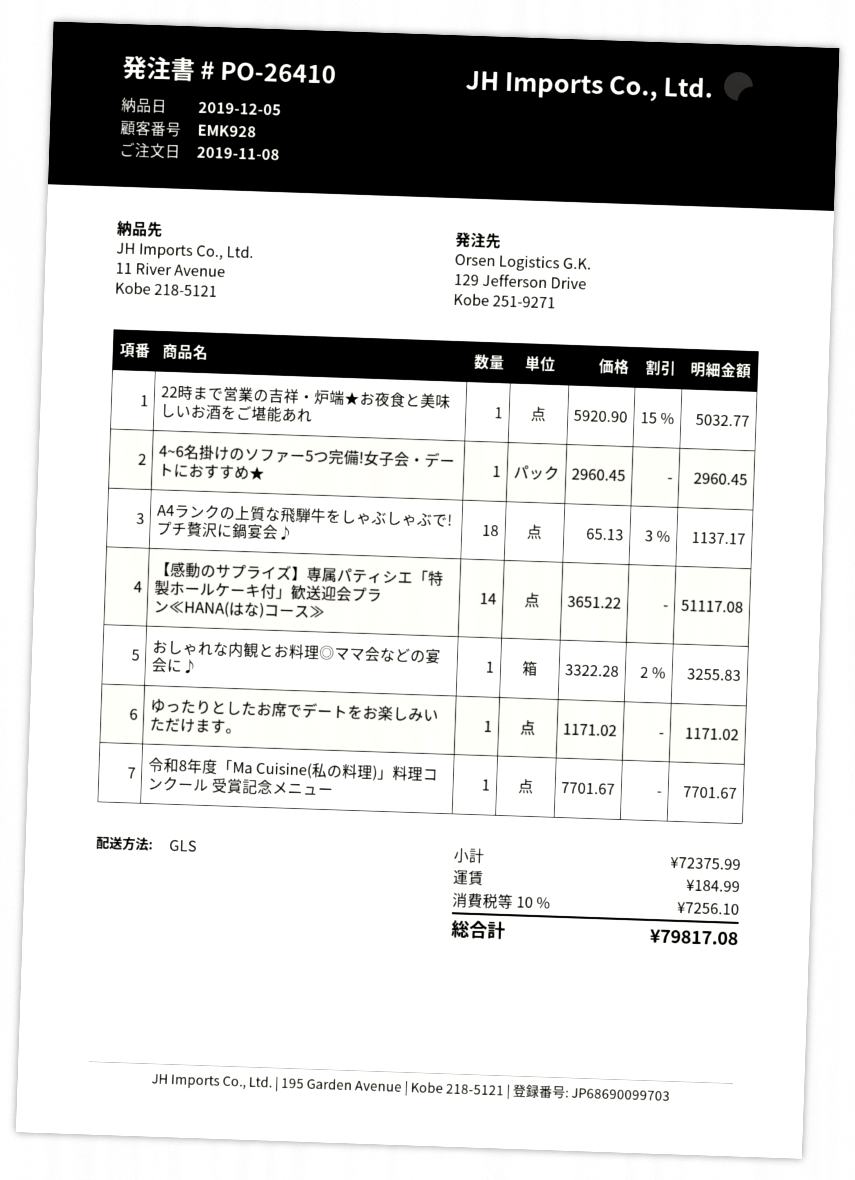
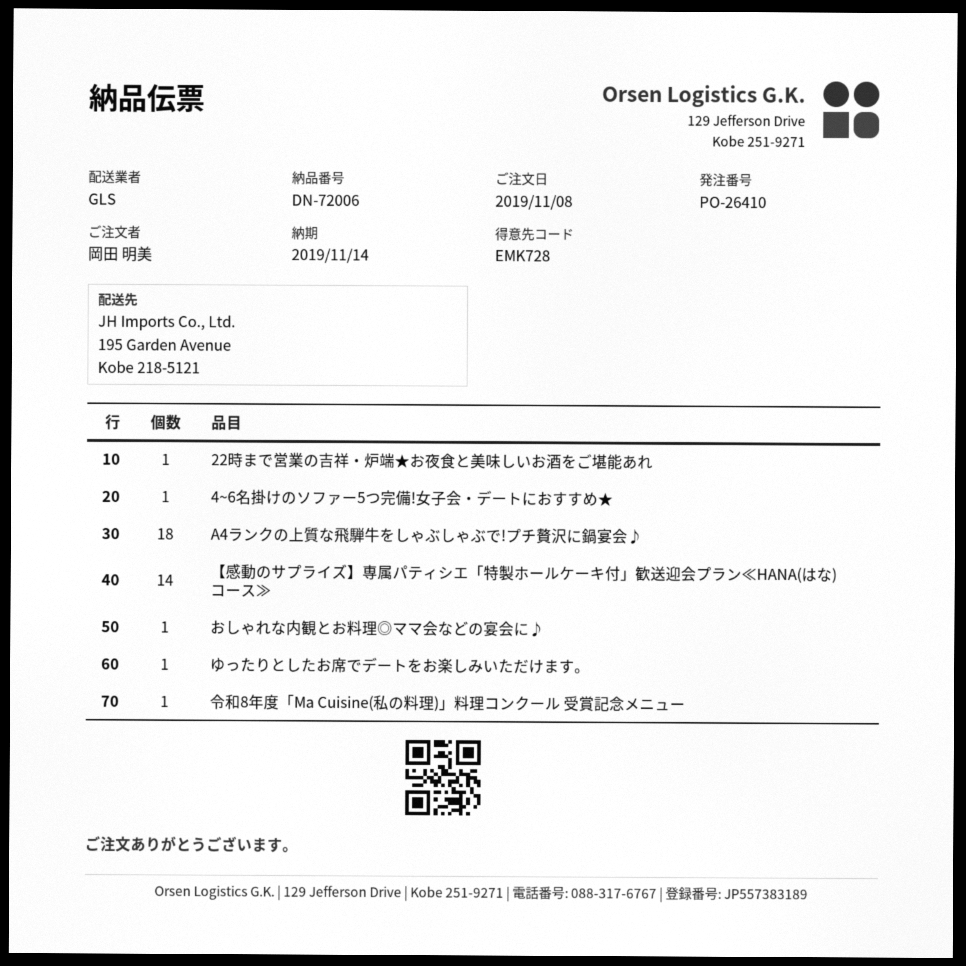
delivery date: 2019-12-05 -> 2019-11-14
customer number: EMK928 -> EMK728
ship to: 11 River Avenue, Kobe 218-5121 -> 195 Garden Avenue, Kobe 218-5121

